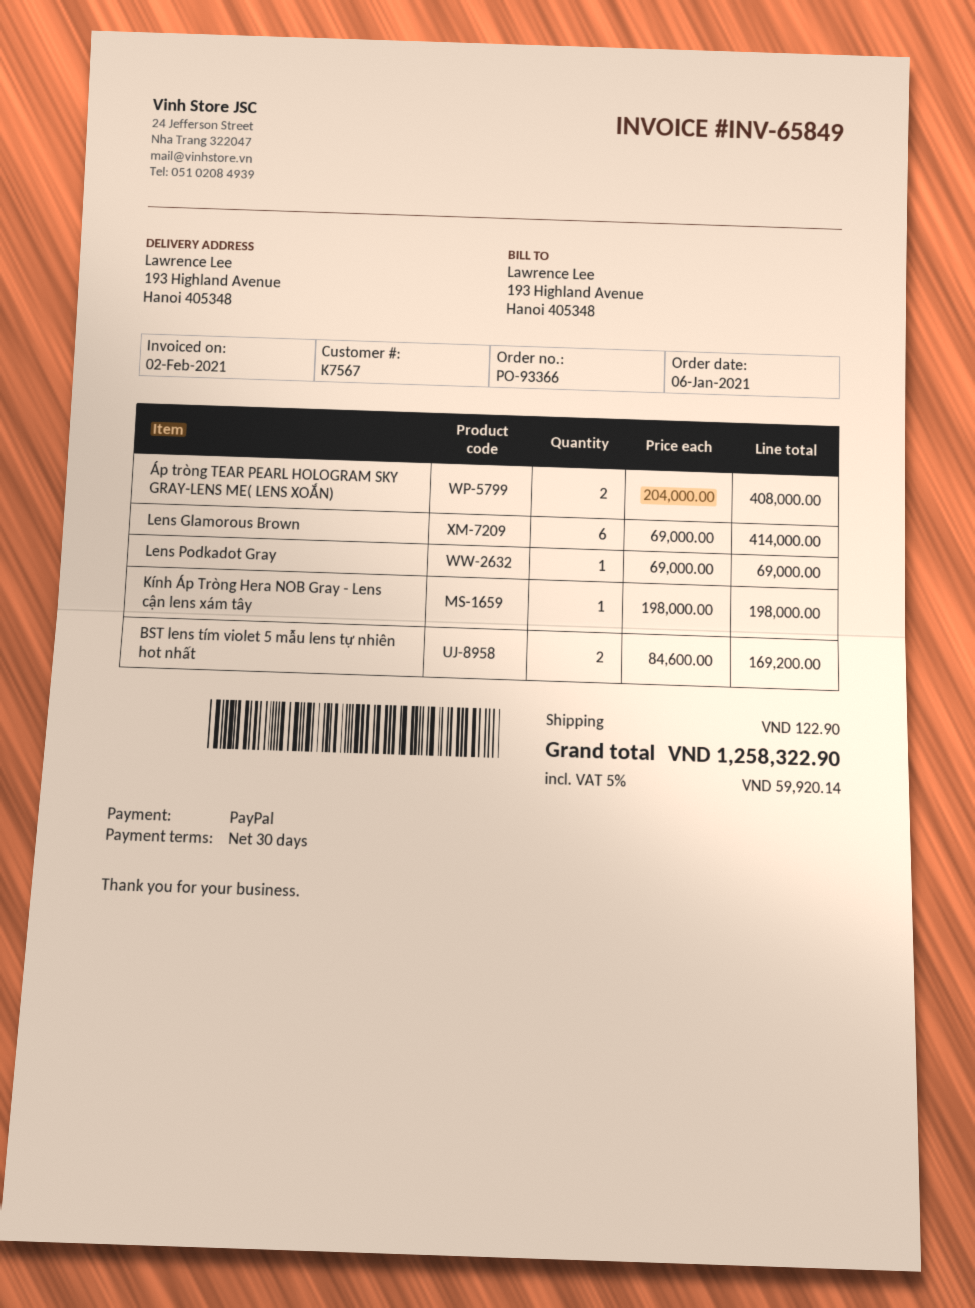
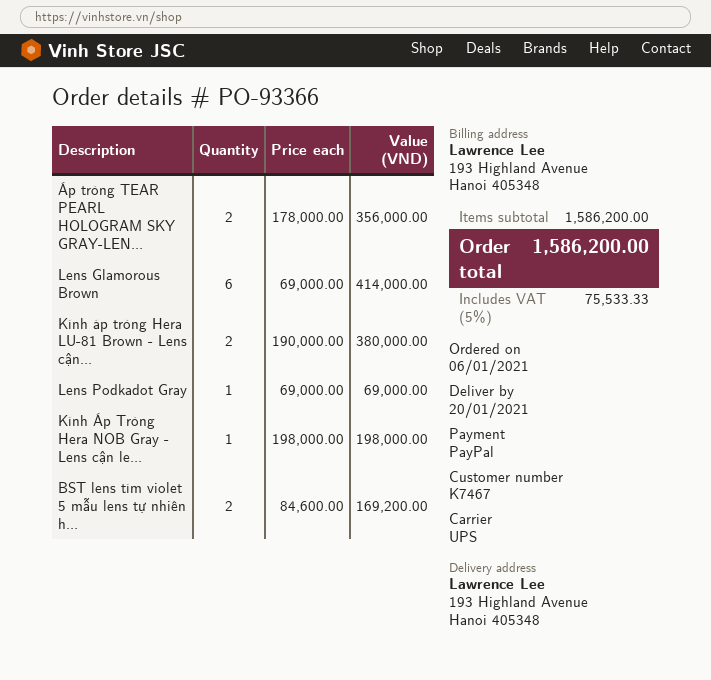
customer number: K7567 -> K7467
Áp tròng TEAR PEARL HOLOGRAM SKY GRAY-LENS ME( LENS XOẮN): 2 x 204000.00 = 408000.00 -> 2 x 178000.00 = 356000.00
Kính áp tròng Hera LU-81 Brown - Lens cận...: none -> 2 x 190000.00 = 380000.00
shipping: 122.90 -> none
tax: 5% = 59920.14 -> 5% = 75533.33
total: 1258322.90 -> 1586200.00

